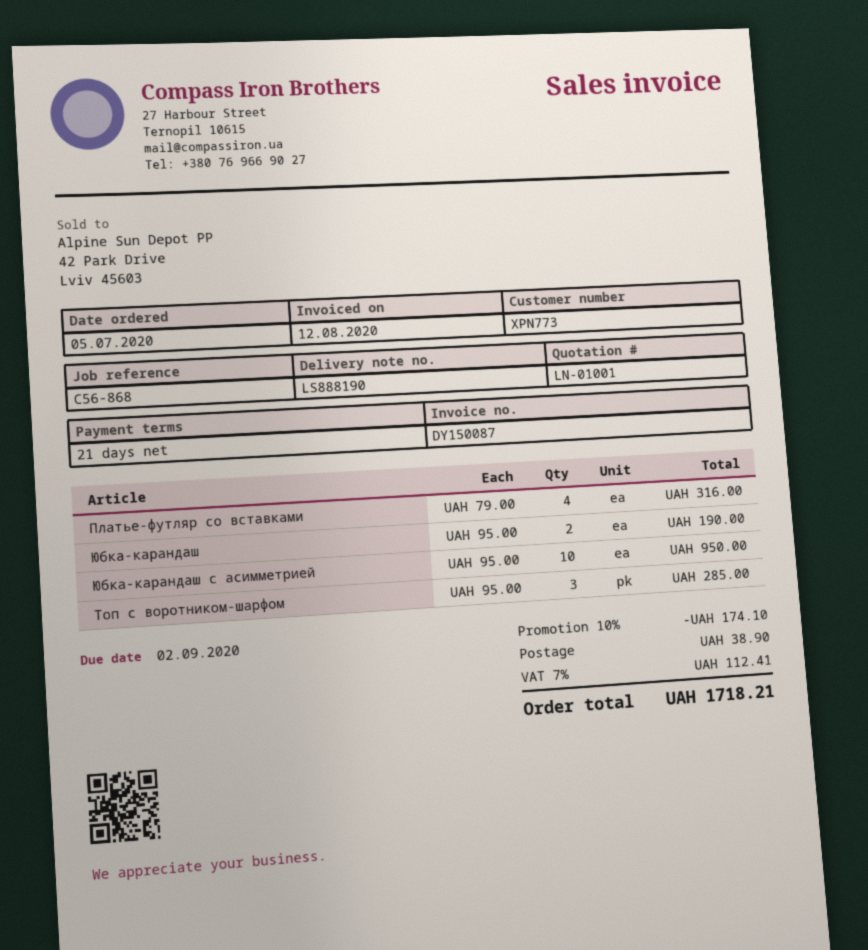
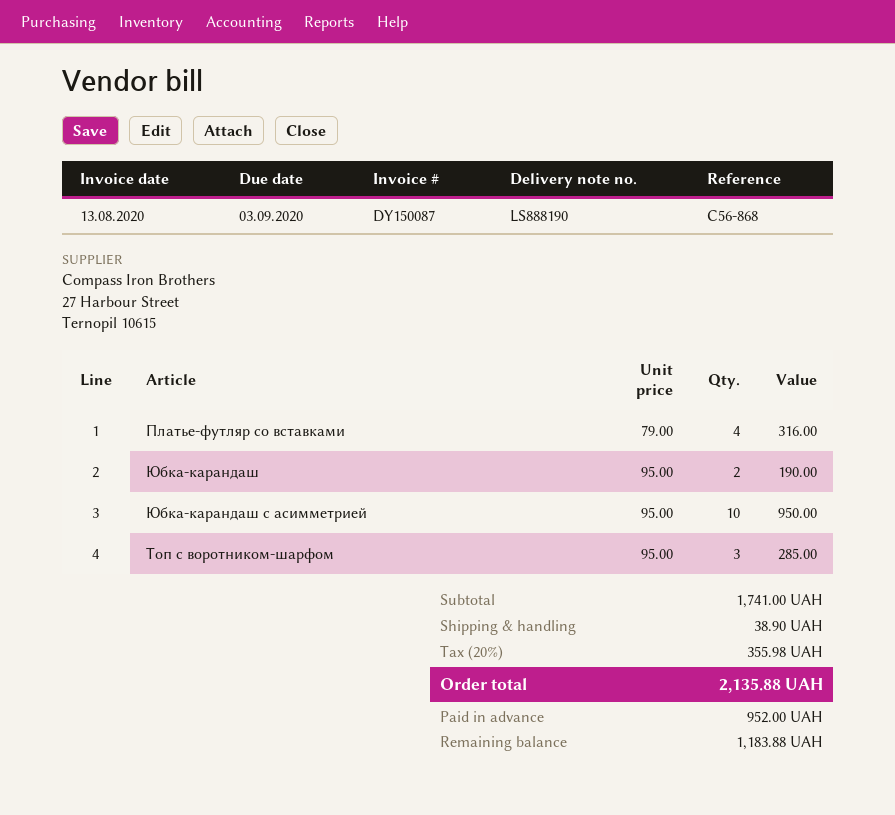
invoice date: 2020-08-12 -> 2020-08-13
due date: 2020-09-02 -> 2020-09-03
discount: 10% = 174.10 -> none
tax: 7% = 112.41 -> 20% = 355.98
total: 1718.21 -> 2135.88

